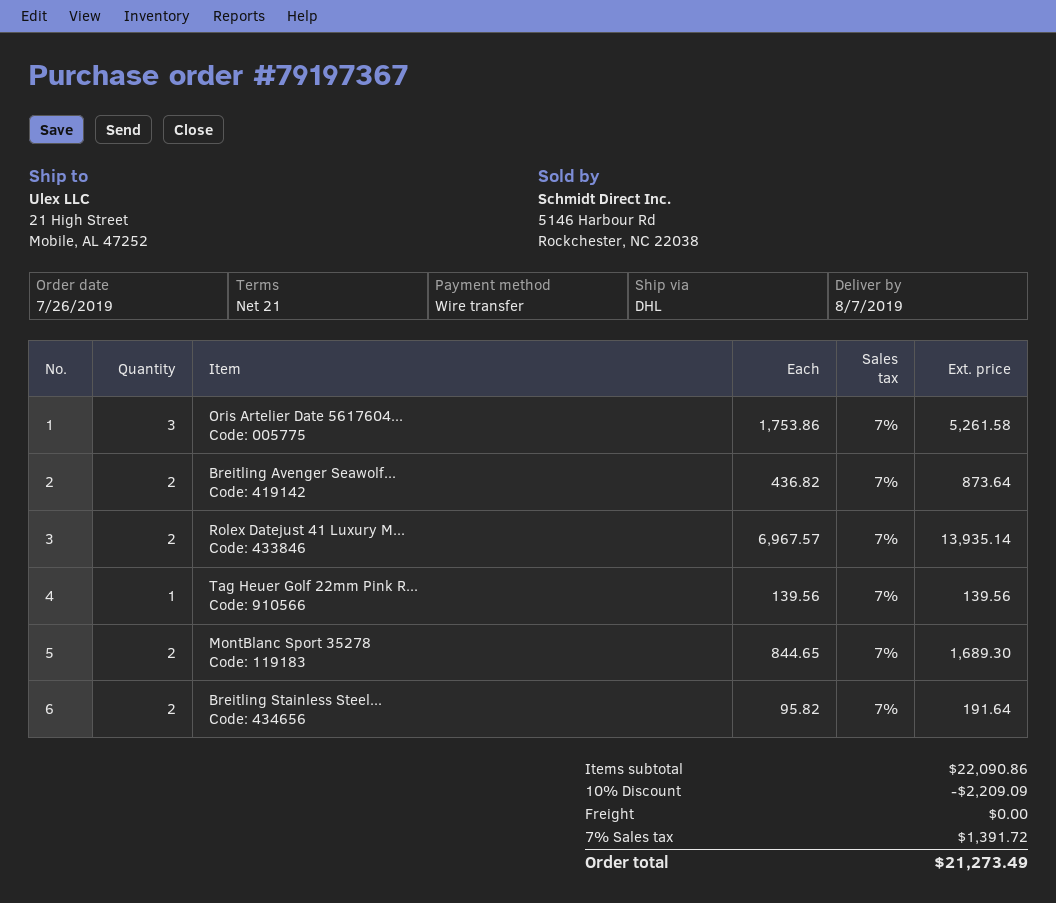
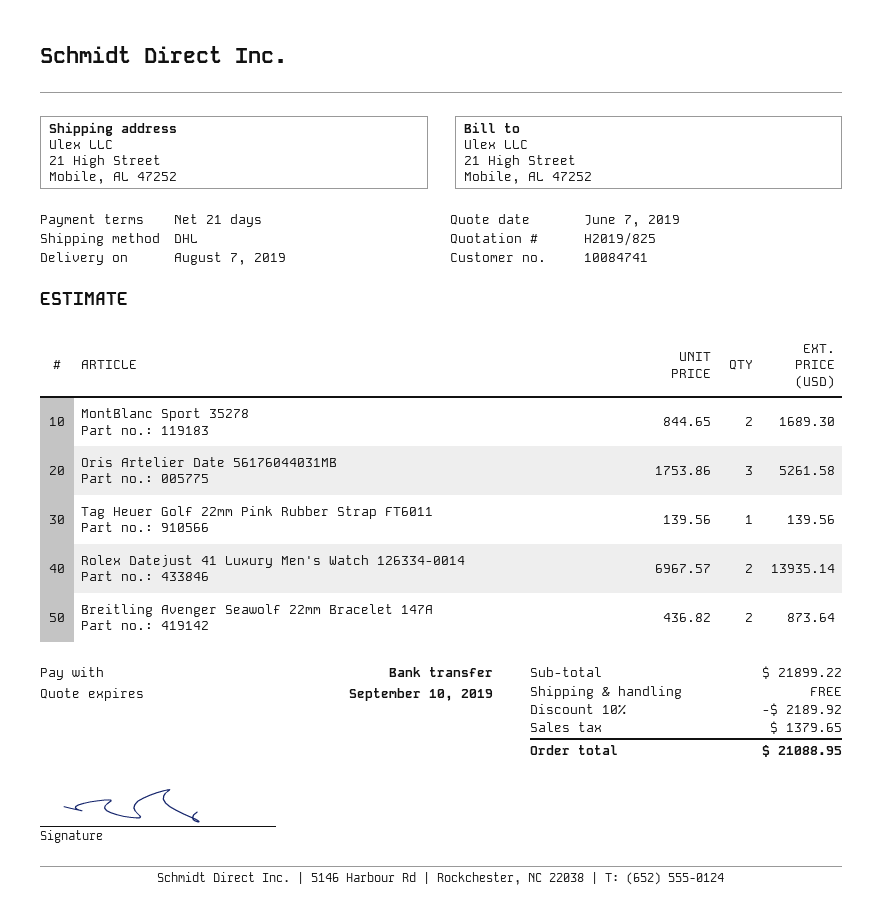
Breitling Stainless Steel...: 2 x 95.82 = 191.64 -> none
subtotal: 22090.86 -> 21899.22
discount: 10% = 2209.09 -> 10% = 2189.92
tax: 1391.72 -> 1379.65
total: 21273.49 -> 21088.95

